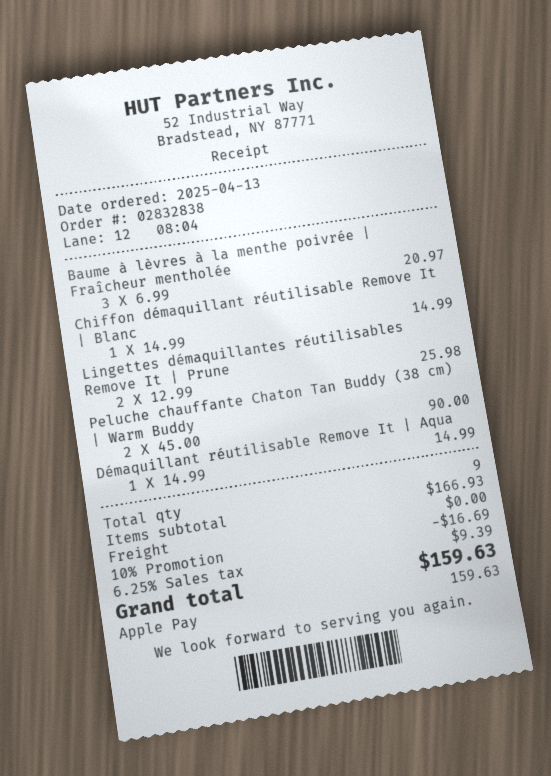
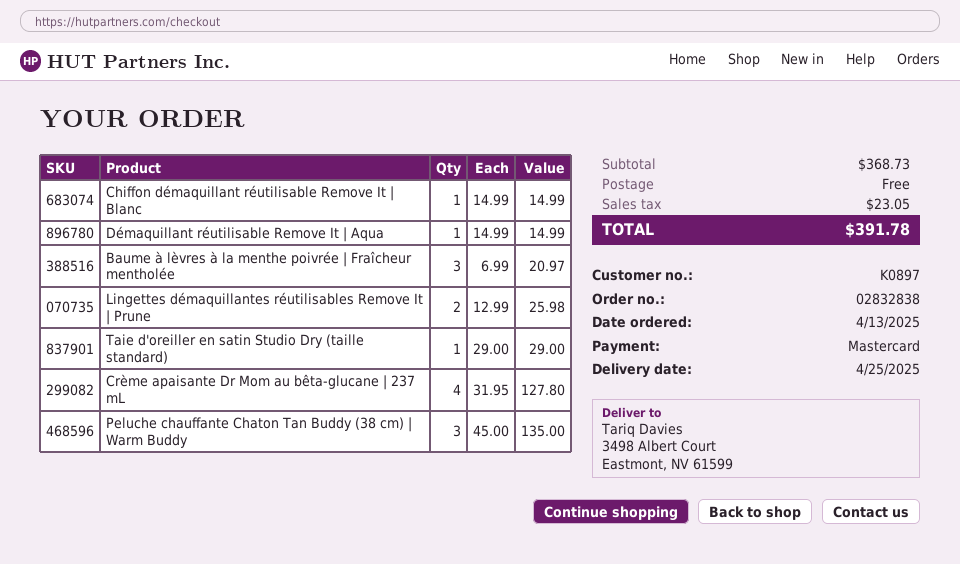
payment method: Apple Pay -> Mastercard
Peluche chauffante Chaton Tan Buddy (38 cm) | Warm Buddy: 2 x 45.00 = 90.00 -> 3 x 45.00 = 135.00
Taie d'oreiller en satin Studio Dry (taille standard): none -> 1 x 29.00 = 29.00
Crème apaisante Dr Mom au bêta-glucane | 237 mL: none -> 4 x 31.95 = 127.80
subtotal: 166.93 -> 368.73
discount: 10% = 16.69 -> none
tax: 9.39 -> 23.05
total: 159.63 -> 391.78

